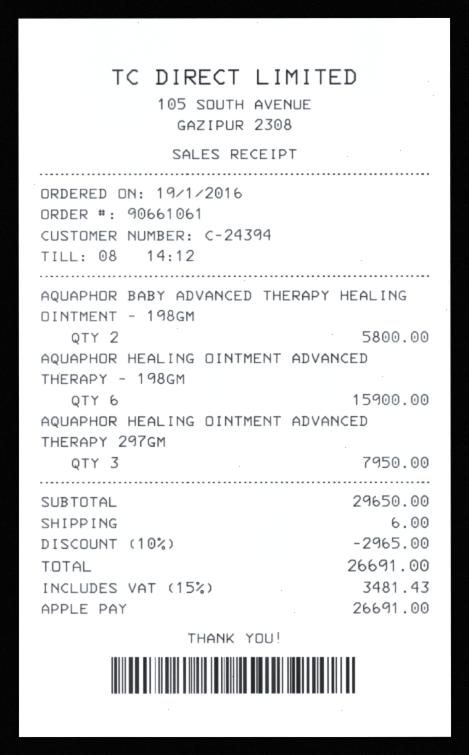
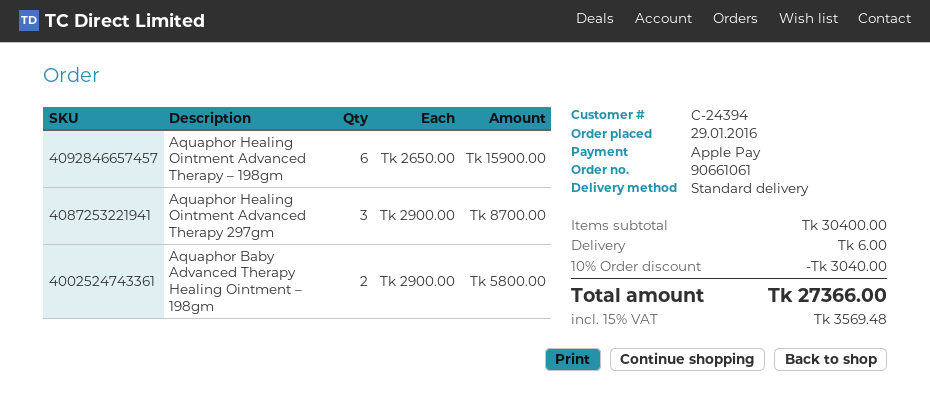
order date: 2016-01-19 -> 2016-01-29
AQUAPHOR HEALING OINTMENT ADVANCED THERAPY 297GM: 3 for 7950.00 -> 3 for 8700.00
subtotal: 29650.00 -> 30400.00
discount: 10% = 2965.00 -> 10% = 3040.00
tax: 15% = 3481.43 -> 15% = 3569.48
total: 26691.00 -> 27366.00

